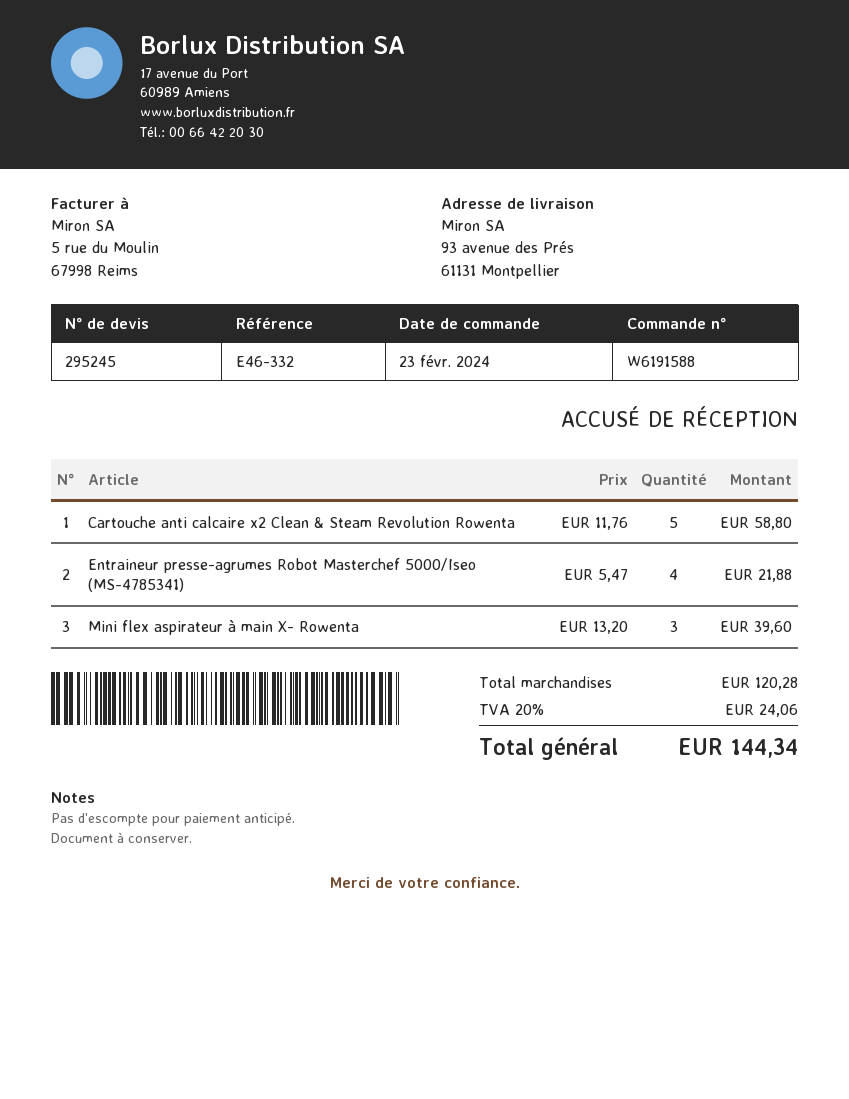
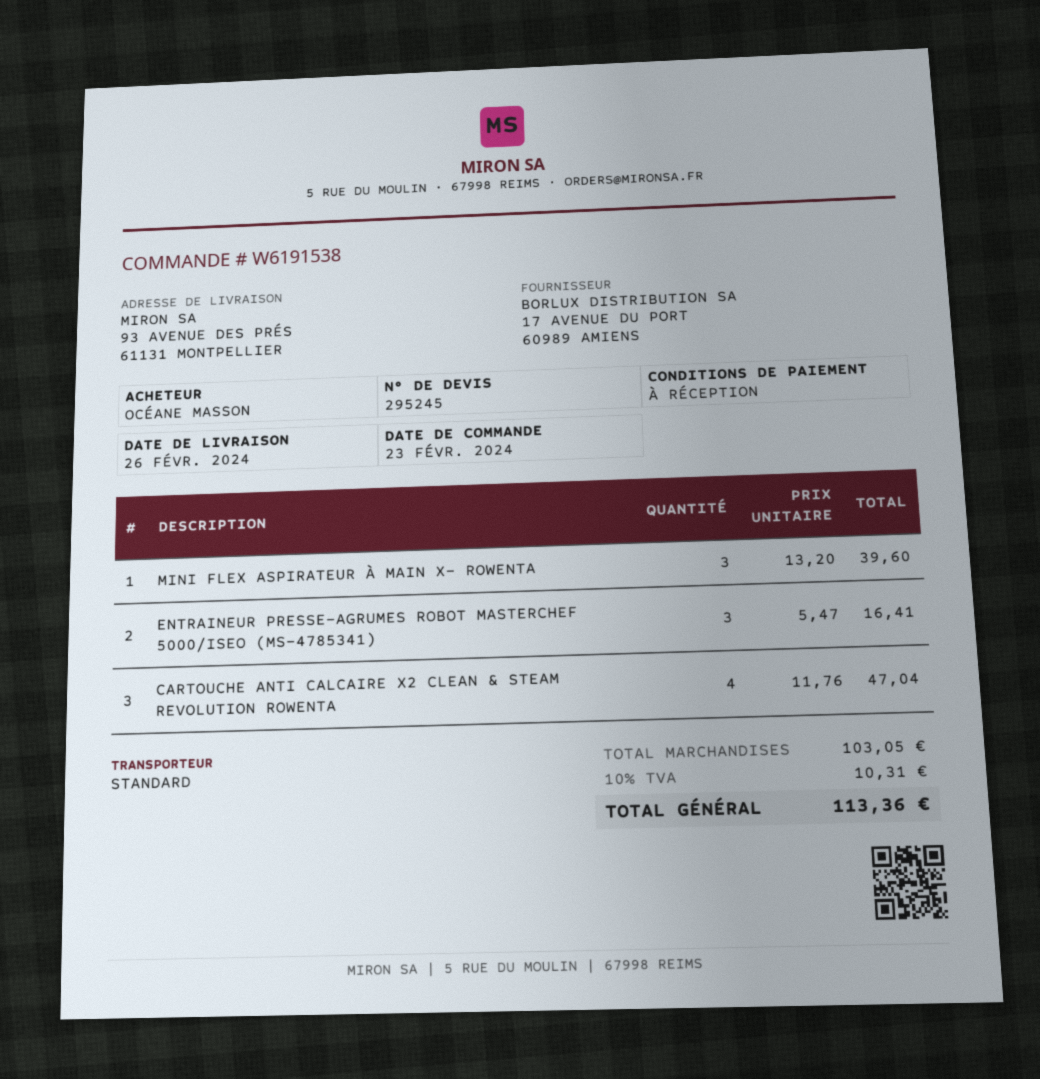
order number: W6191588 -> W6191538
Cartouche anti calcaire x2 Clean & Steam Revolution Rowenta: 5 x 11.76 = 58.80 -> 4 x 11.76 = 47.04
Entraineur presse-agrumes Robot Masterchef 5000/Iseo (MS-4785341): 4 x 5.47 = 21.88 -> 3 x 5.47 = 16.41
subtotal: 120.28 -> 103.05
tax: 20% = 24.06 -> 10% = 10.31
total: 144.34 -> 113.36

